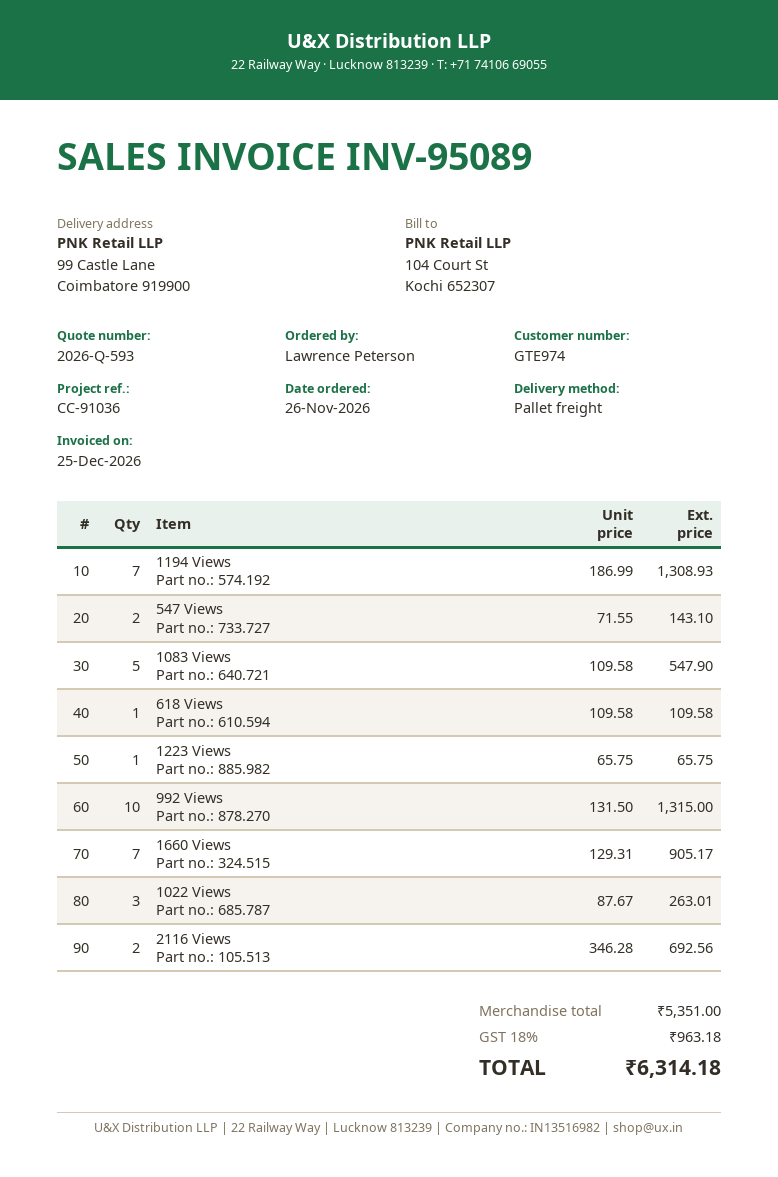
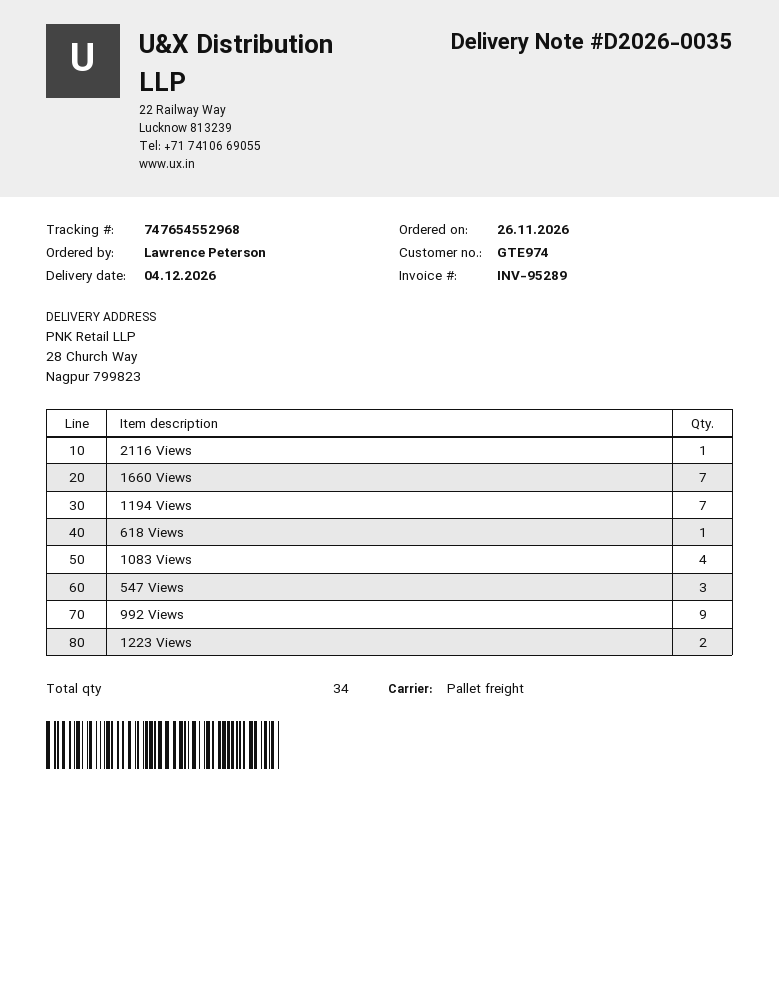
invoice number: INV-95089 -> INV-95289
ship to: 99 Castle Lane, Coimbatore 919900 -> 28 Church Way, Nagpur 799823
547 Views: 2 -> 3
1083 Views: 5 -> 4
1223 Views: 1 -> 2
992 Views: 10 -> 9
1022 Views: 3 -> none
2116 Views: 2 -> 1

